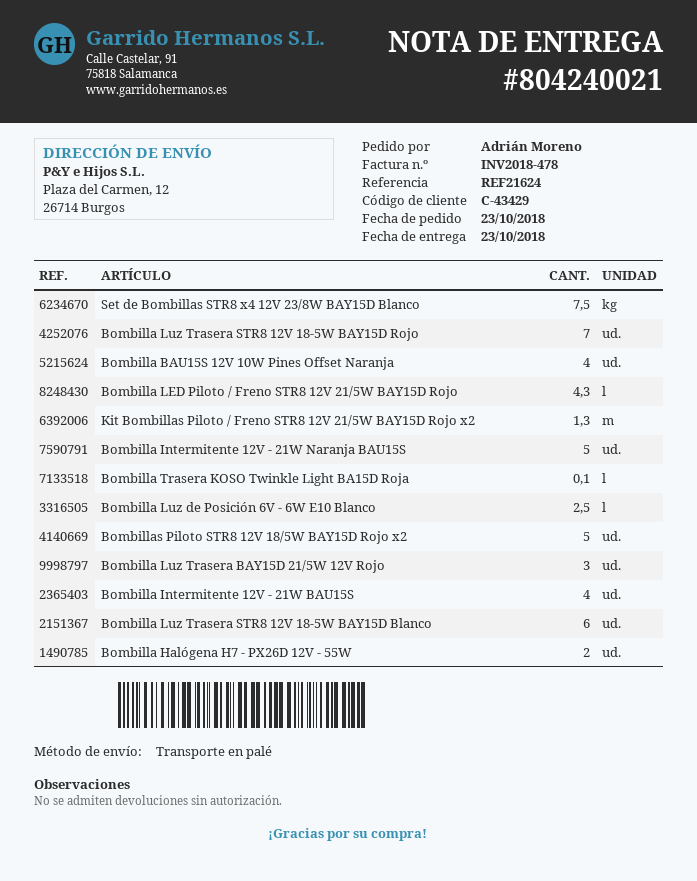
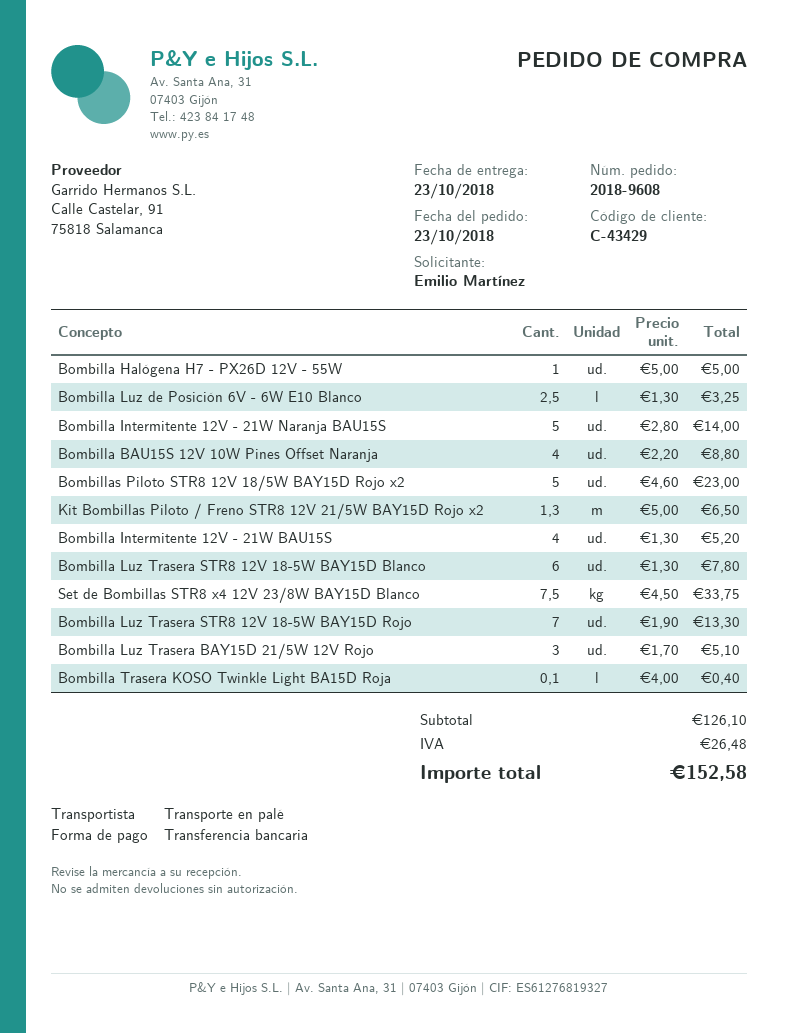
ordered by: Adrián Moreno -> Emilio Martínez
Bombilla LED Piloto / Freno STR8 12V 21/5W BAY15D Rojo: 4.3 -> none
Bombilla Halógena H7 - PX26D 12V - 55W: 2 -> 1

